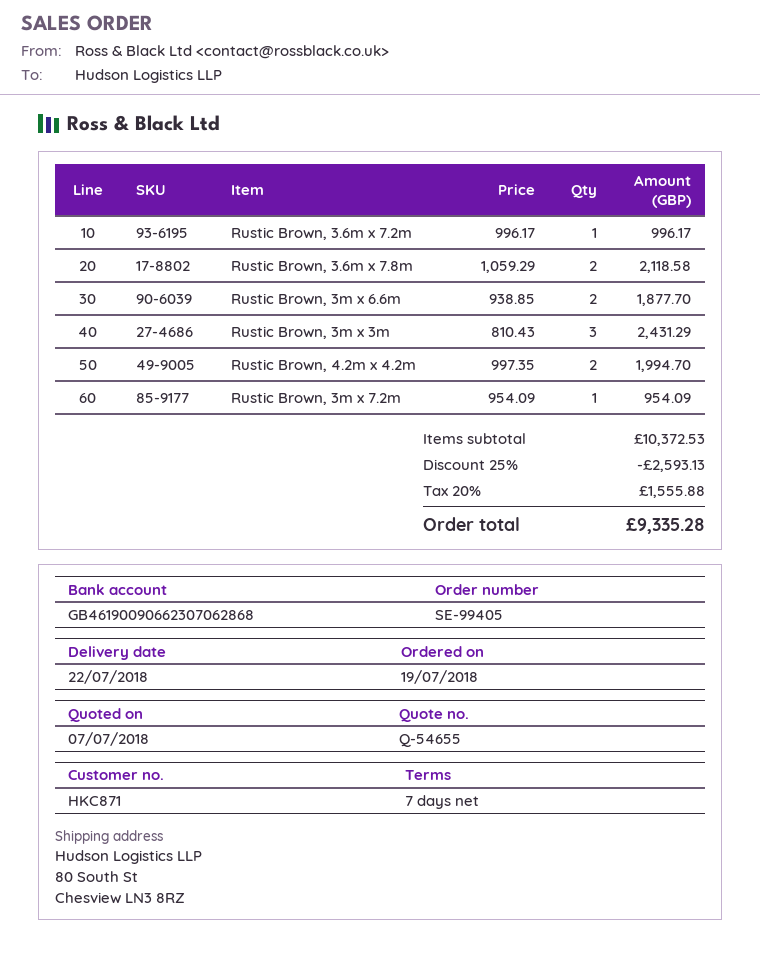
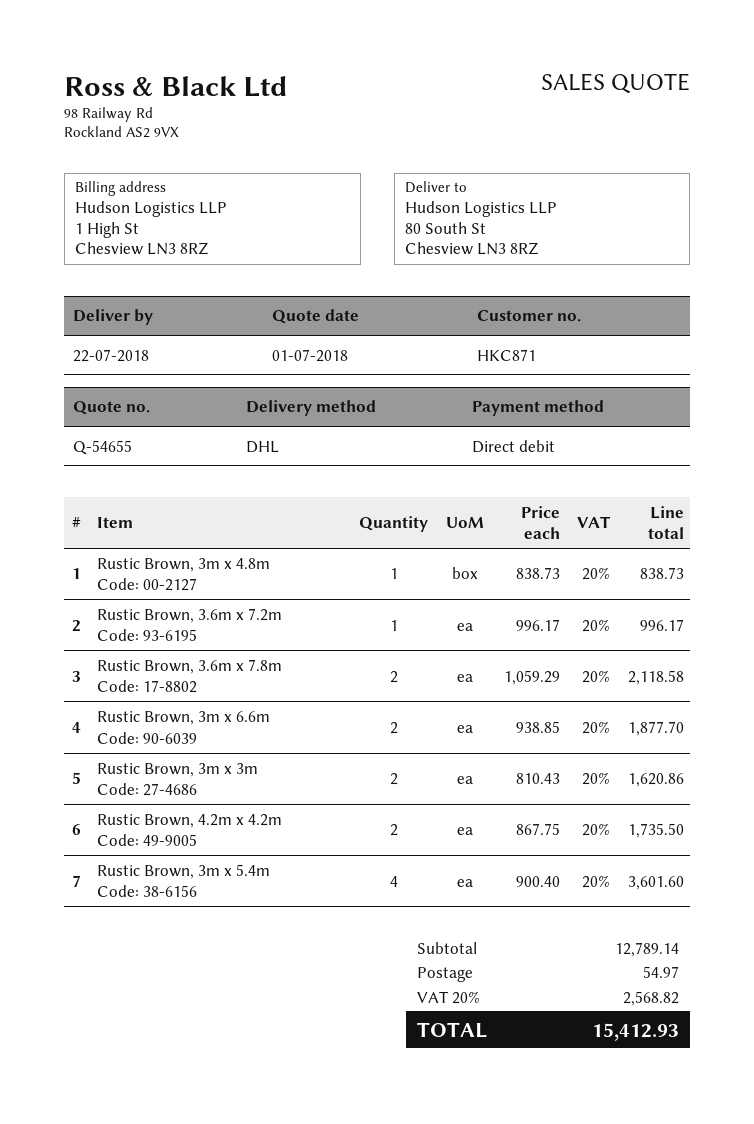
quote date: 2018-07-07 -> 2018-07-01
Rustic Brown, 3m x 3m: 3 x 810.43 = 2431.29 -> 2 x 810.43 = 1620.86
Rustic Brown, 4.2m x 4.2m: 2 x 997.35 = 1994.70 -> 2 x 867.75 = 1735.50
Rustic Brown, 3m x 7.2m: 1 x 954.09 = 954.09 -> none
Rustic Brown, 3m x 4.8m: none -> 1 x 838.73 = 838.73
Rustic Brown, 3m x 5.4m: none -> 4 x 900.40 = 3601.60
subtotal: 10372.53 -> 12789.14
discount: 25% = 2593.13 -> none
shipping: none -> 54.97
tax: 20% = 1555.88 -> 20% = 2568.82
total: 9335.28 -> 15412.93

